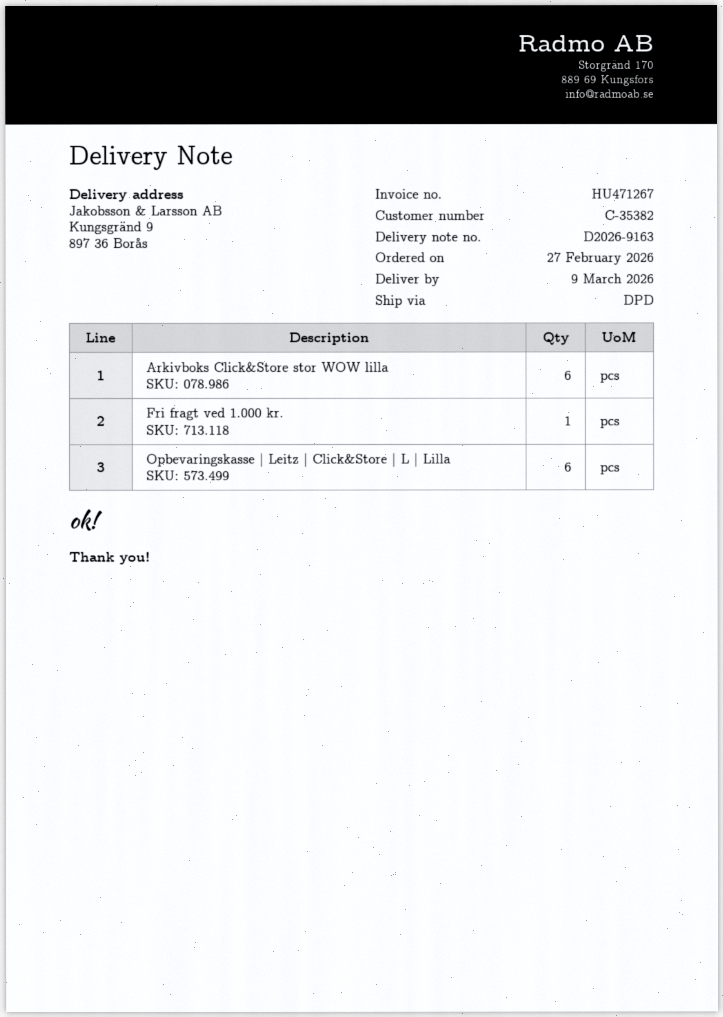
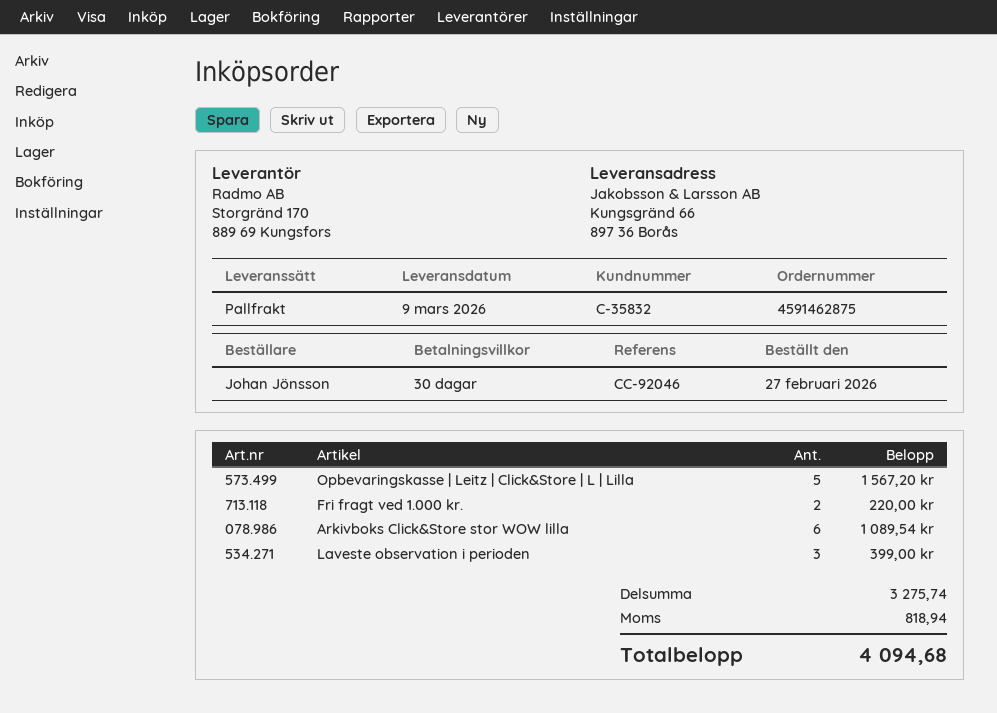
customer number: C-35382 -> C-35832
shipping method: DPD -> pallet freight
ship to: Kungsgränd 9, 897 36 Borås -> Kungsgränd 66, 897 36 Borås
Fri fragt ved 1.000 kr.: 1 -> 2
Opbevaringskasse | Leitz | Click&Store | L | Lilla: 6 -> 5
Laveste observation i perioden: none -> 3

